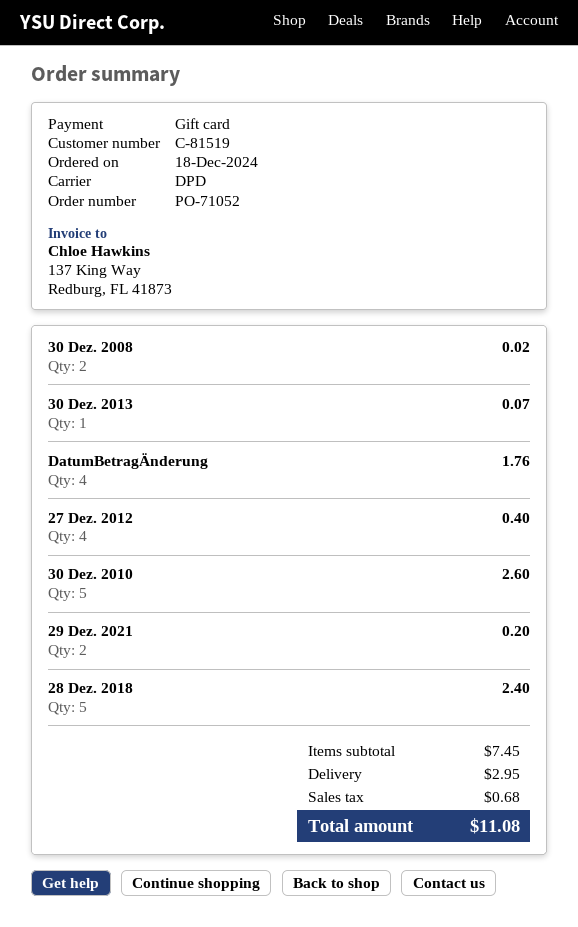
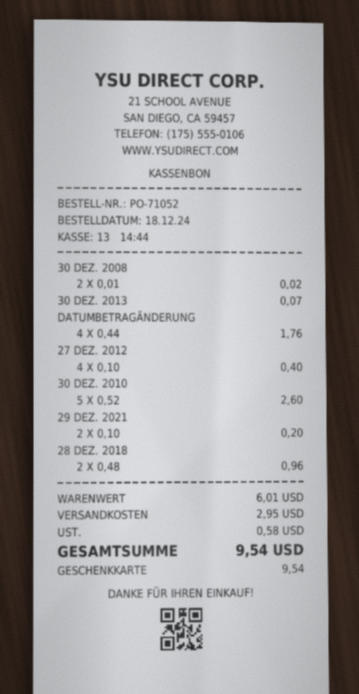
28 Dez. 2018: 5 for 2.40 -> 2 for 0.96
subtotal: 7.45 -> 6.01
tax: 0.68 -> 0.58
total: 11.08 -> 9.54

